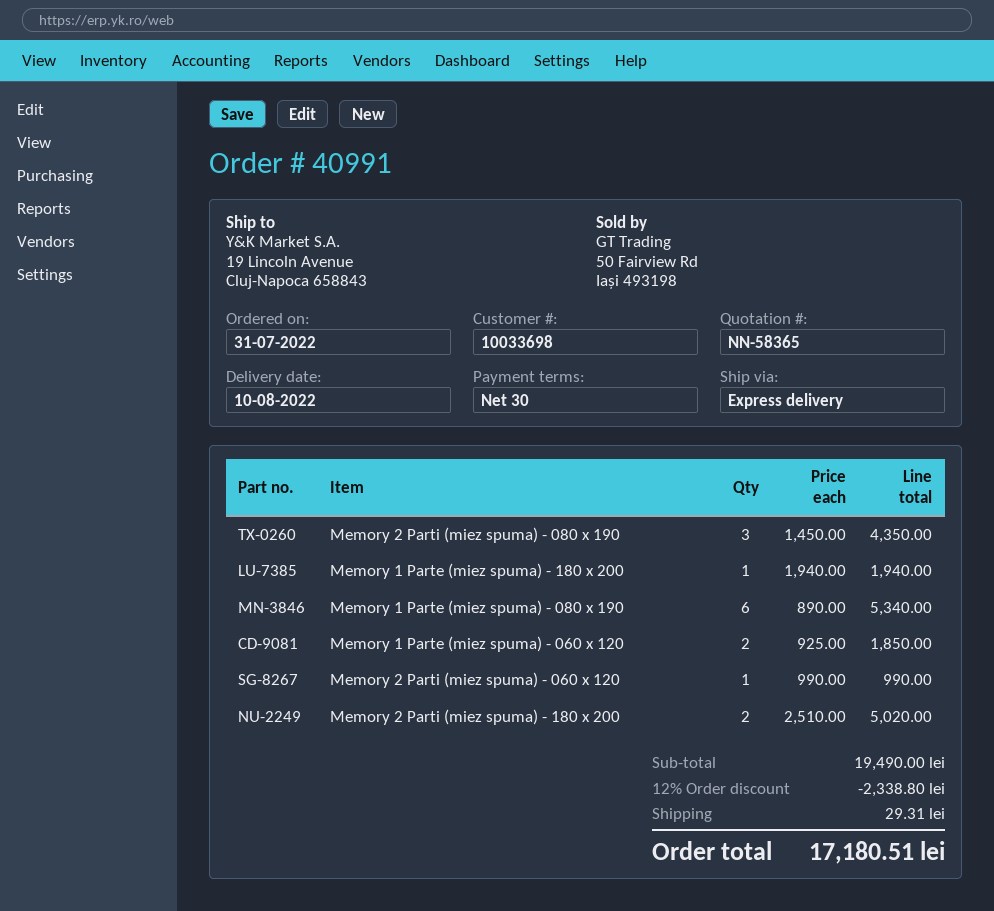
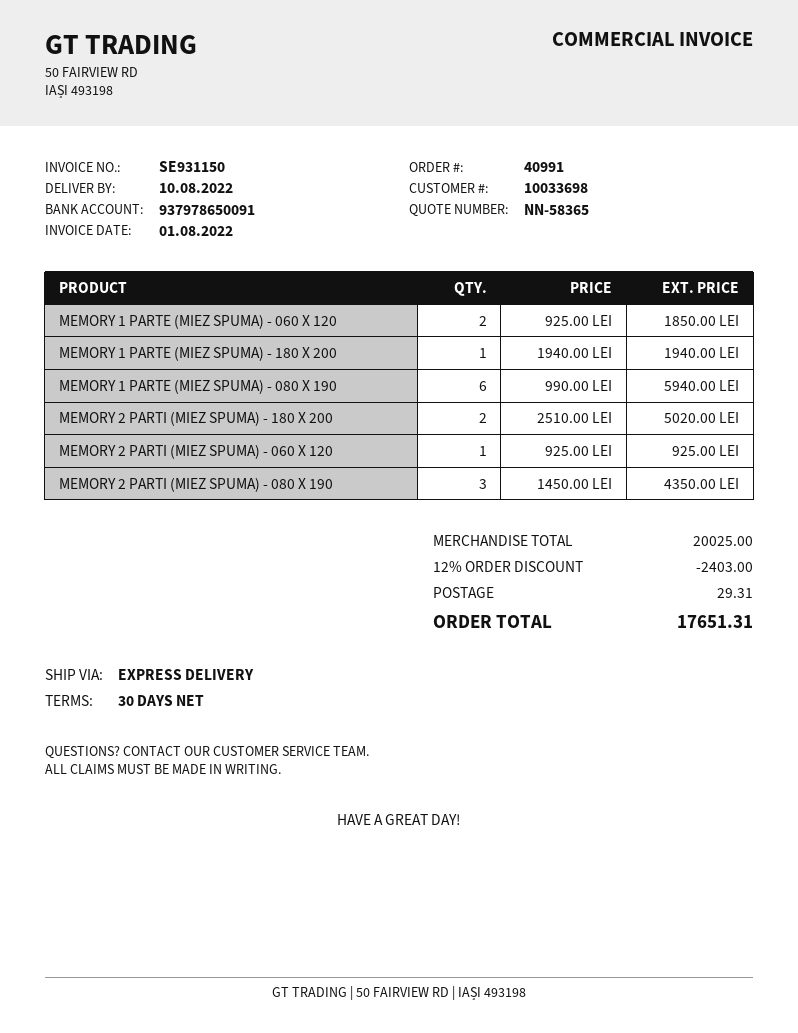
Memory 1 Parte (miez spuma) - 080 x 190: 6 x 890.00 = 5340.00 -> 6 x 990.00 = 5940.00
Memory 2 Parti (miez spuma) - 060 x 120: 1 x 990.00 = 990.00 -> 1 x 925.00 = 925.00
subtotal: 19490.00 -> 20025.00
discount: 12% = 2338.80 -> 12% = 2403.00
total: 17180.51 -> 17651.31

